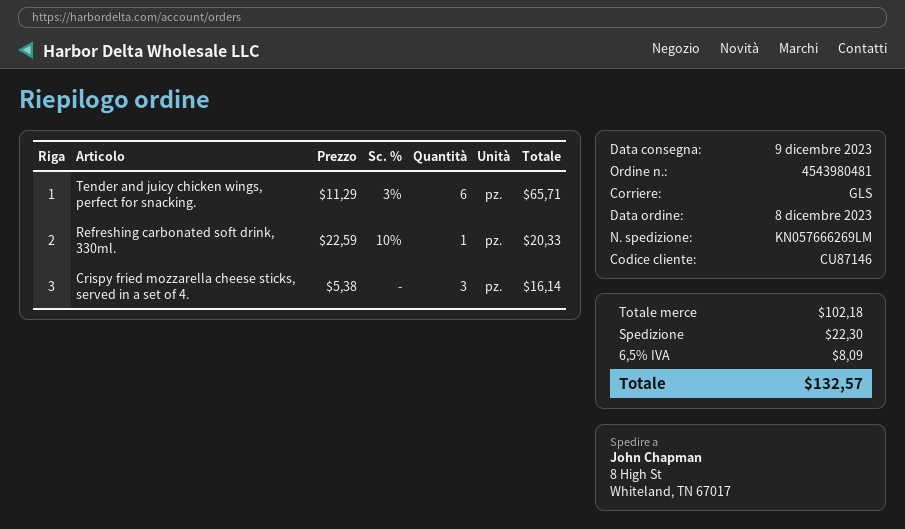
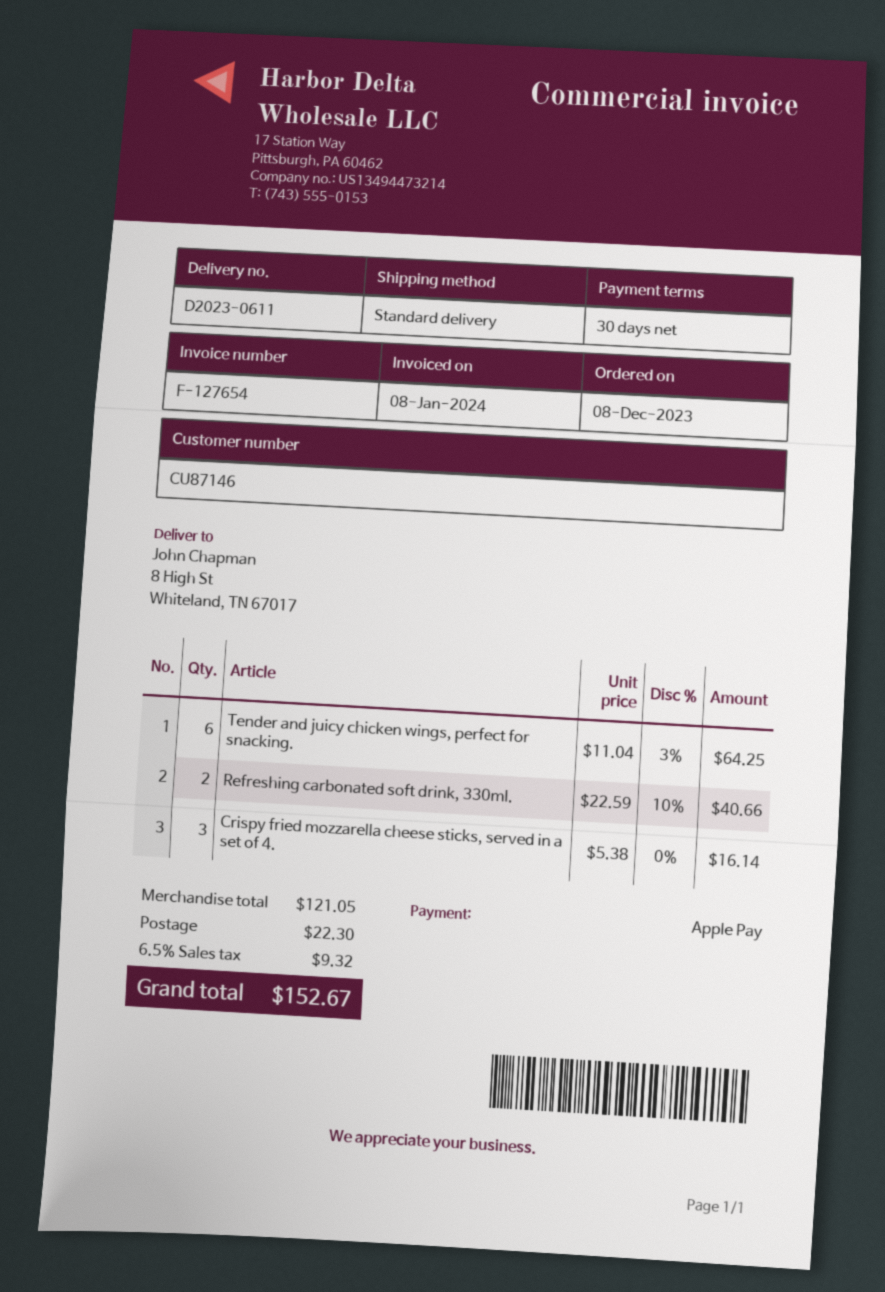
shipping method: GLS -> standard
Tender and juicy chicken wings, perfect for snacking.: 6 x 11.29 - 3% = 65.71 -> 6 x 11.04 - 3% = 64.25
Refreshing carbonated soft drink, 330ml.: 1 x 22.59 - 10% = 20.33 -> 2 x 22.59 - 10% = 40.66
subtotal: 102.18 -> 121.05
tax: 6.5% = 8.09 -> 6.5% = 9.32
total: 132.57 -> 152.67

